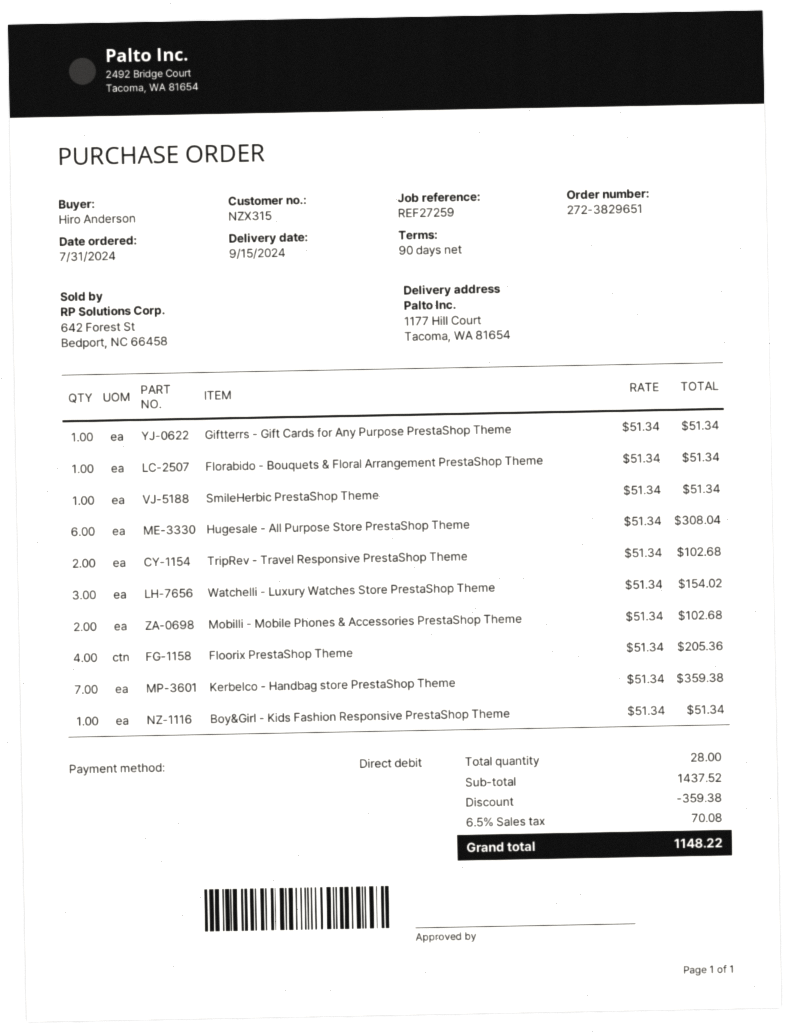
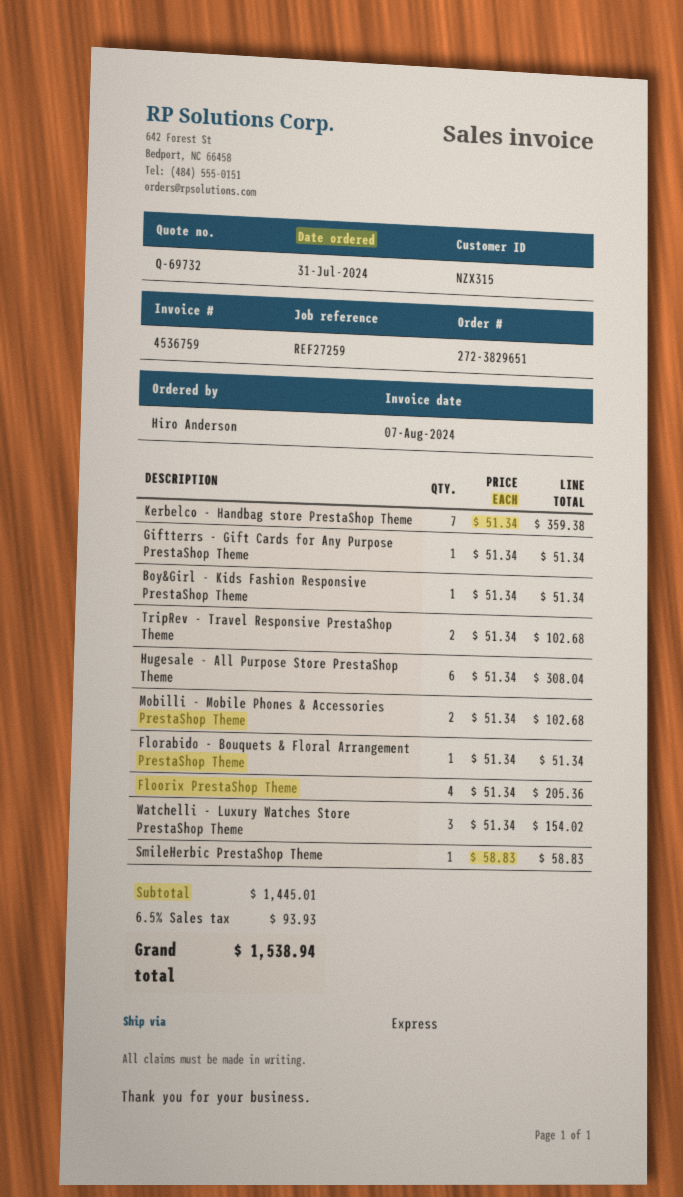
SmileHerbic PrestaShop Theme: 1 x 51.34 = 51.34 -> 1 x 58.83 = 58.83
subtotal: 1437.52 -> 1445.01
discount: 359.38 -> none
tax: 6.5% = 70.08 -> 6.5% = 93.93
total: 1148.22 -> 1538.94

